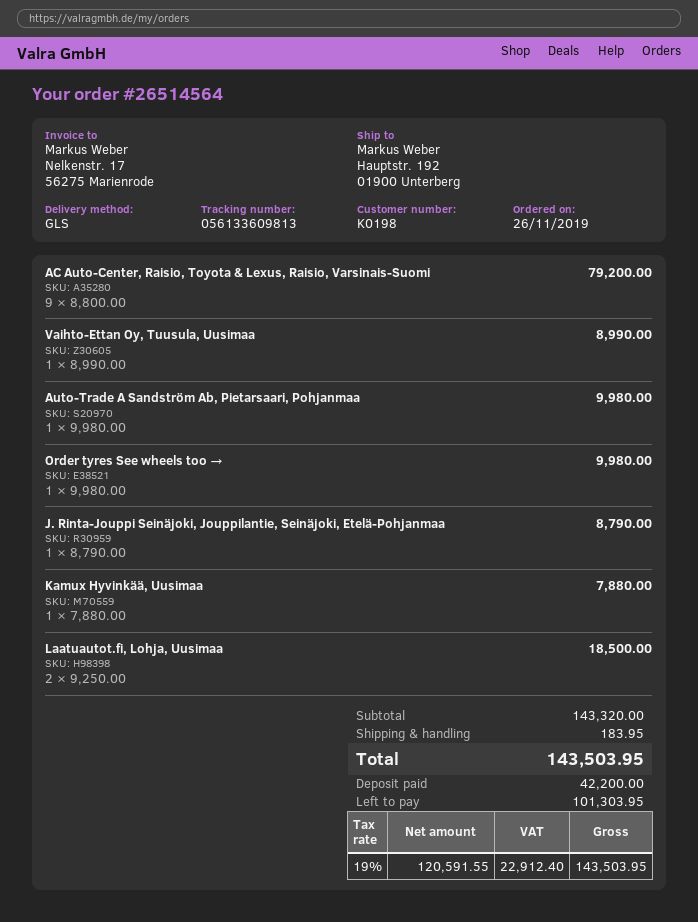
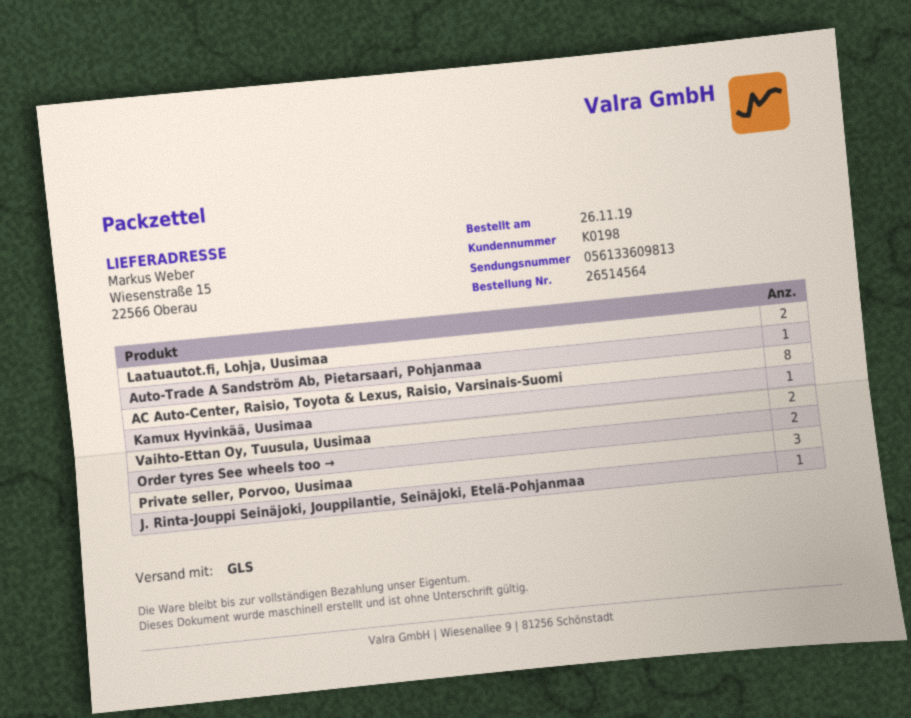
ship to: Hauptstr. 192, 01900 Unterberg -> Wiesenstraße 15, 22566 Oberau
AC Auto-Center, Raisio, Toyota & Lexus, Raisio, Varsinais-Suomi: 9 -> 8
Vaihto-Ettan Oy, Tuusula, Uusimaa: 1 -> 2
Order tyres See wheels too →: 1 -> 2
Private seller, Porvoo, Uusimaa: none -> 3

